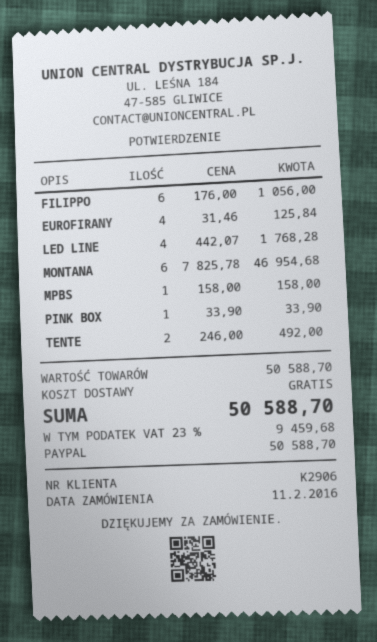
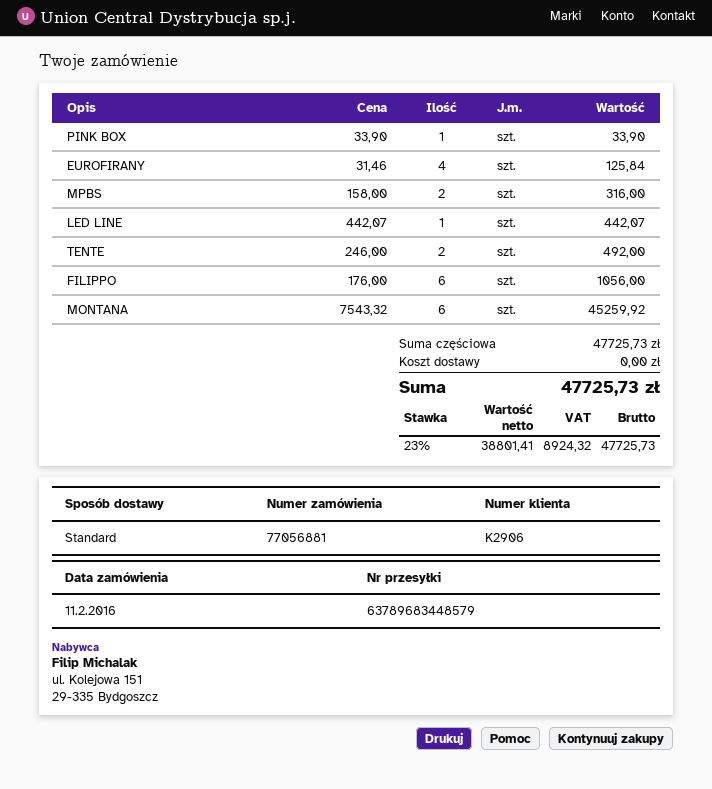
LED LINE: 4 x 442.07 = 1768.28 -> 1 x 442.07 = 442.07
MONTANA: 6 x 7825.78 = 46954.68 -> 6 x 7543.32 = 45259.92
MPBS: 1 x 158.00 = 158.00 -> 2 x 158.00 = 316.00
subtotal: 50588.70 -> 47725.73
tax: 23% = 9459.68 -> 23% = 8924.32
total: 50588.70 -> 47725.73

